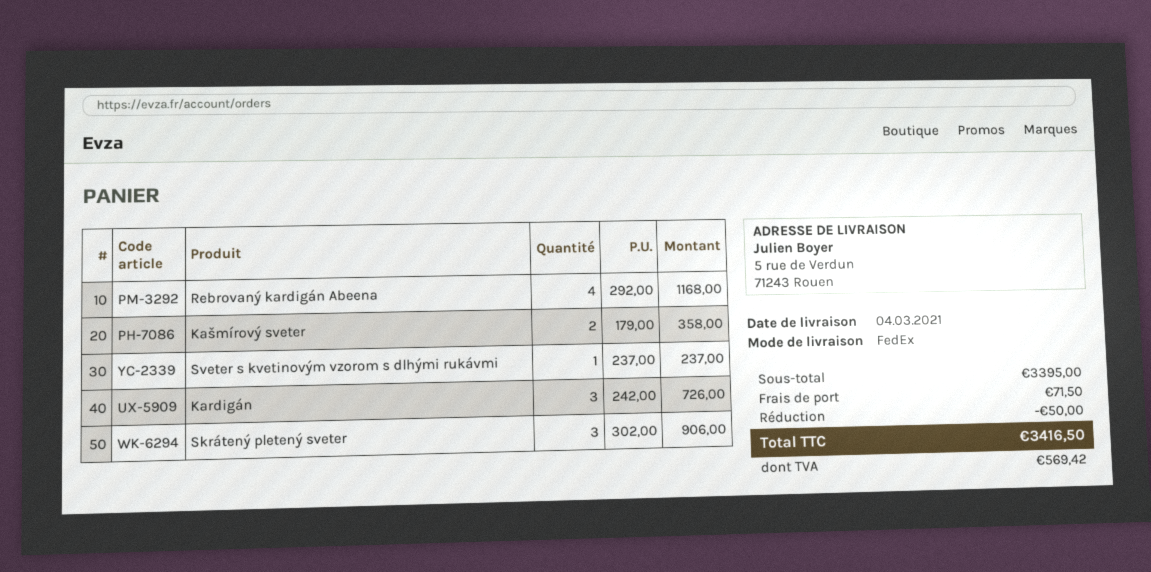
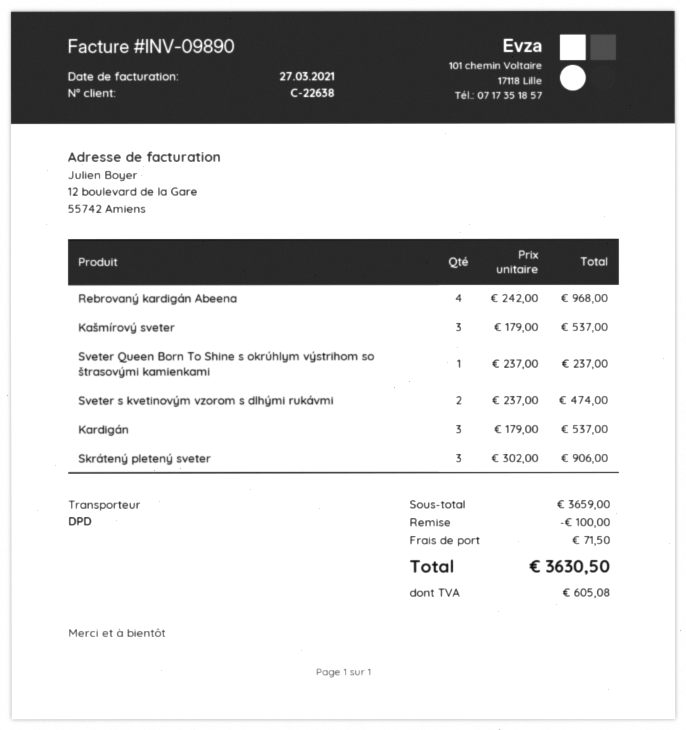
shipping method: FedEx -> DPD
Rebrovaný kardigán Abeena: 4 x 292.00 = 1168.00 -> 4 x 242.00 = 968.00
Kašmírový sveter: 2 x 179.00 = 358.00 -> 3 x 179.00 = 537.00
Sveter s kvetinovým vzorom s dlhými rukávmi: 1 x 237.00 = 237.00 -> 2 x 237.00 = 474.00
Kardigán: 3 x 242.00 = 726.00 -> 3 x 179.00 = 537.00
Sveter Queen Born To Shine s okrúhlym výstrihom so štrasovými kamienkami: none -> 1 x 237.00 = 237.00
subtotal: 3395.00 -> 3659.00
discount: 50.00 -> 100.00
tax: 569.42 -> 605.08
total: 3416.50 -> 3630.50

